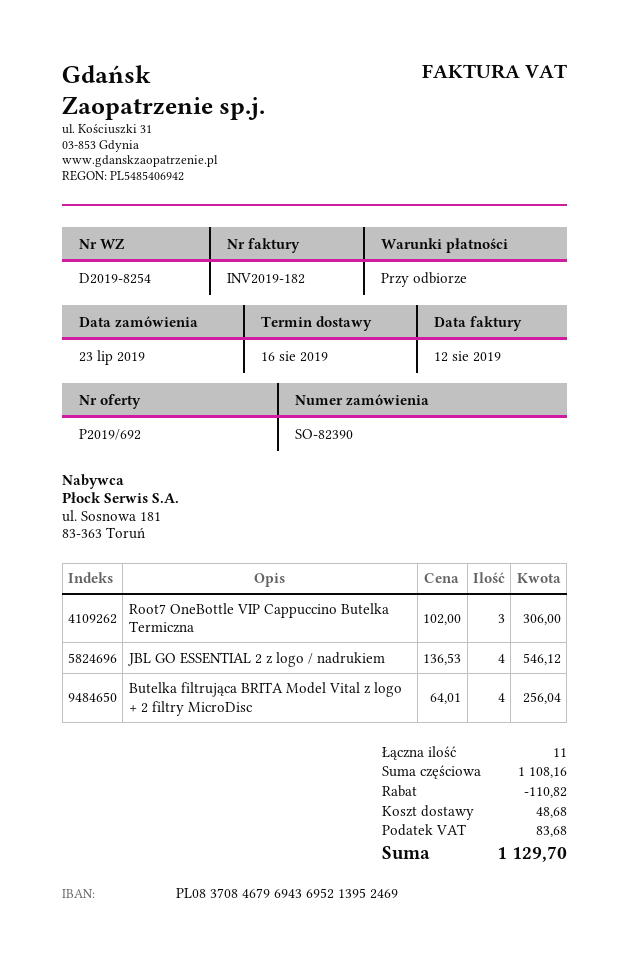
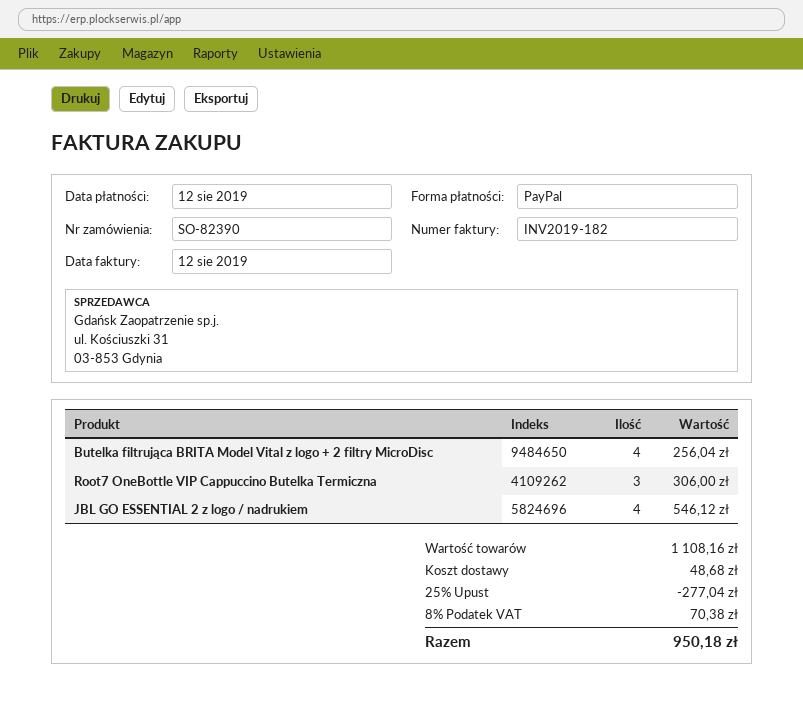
discount: 110.82 -> 277.04
tax: 83.68 -> 70.38
total: 1129.70 -> 950.18

